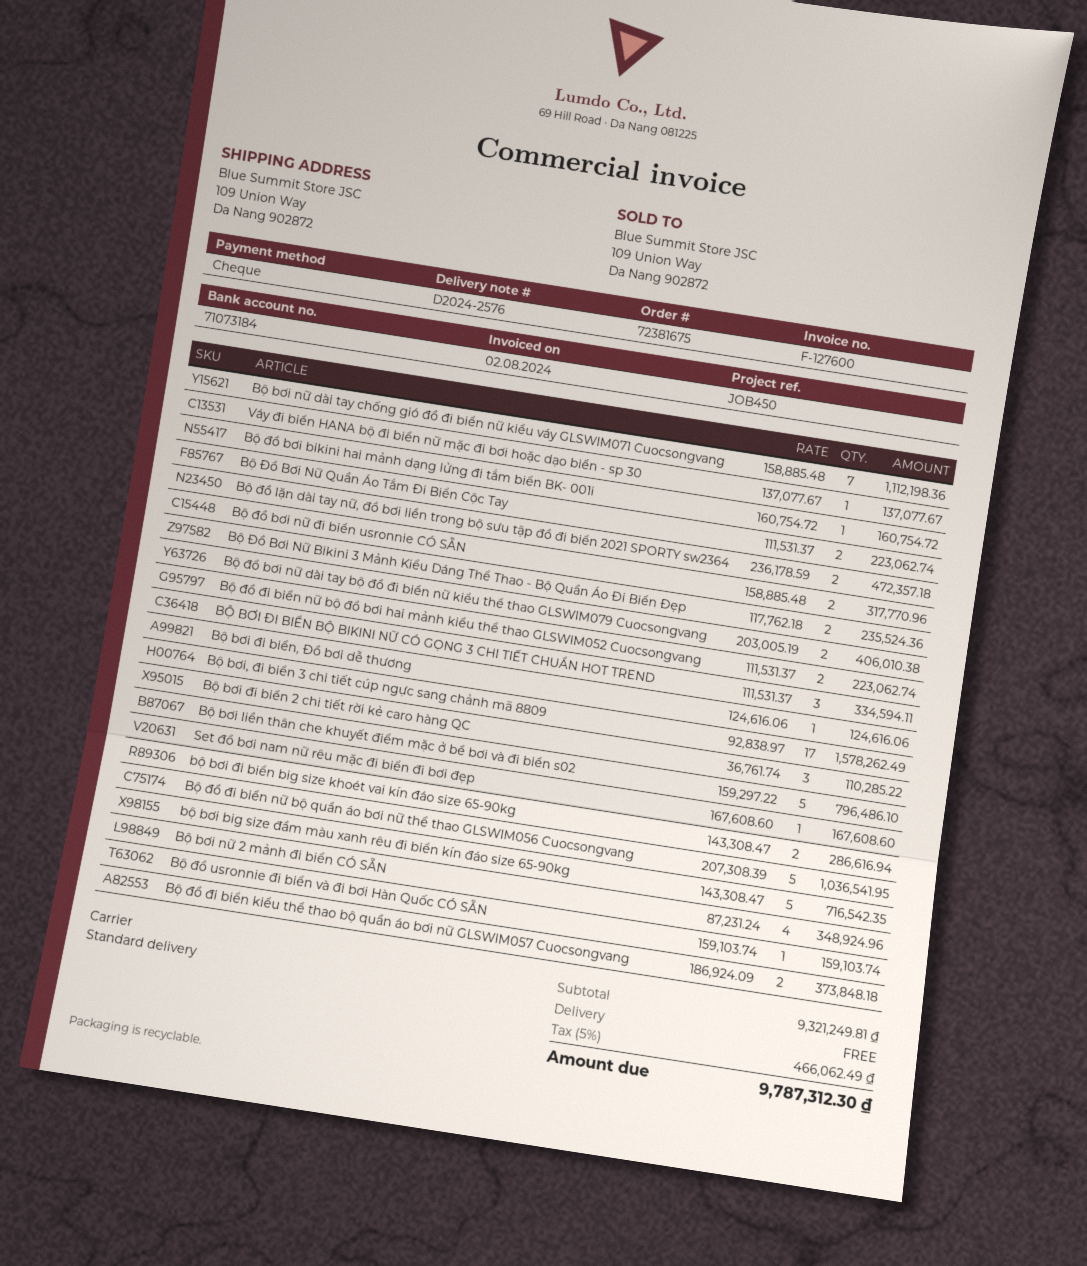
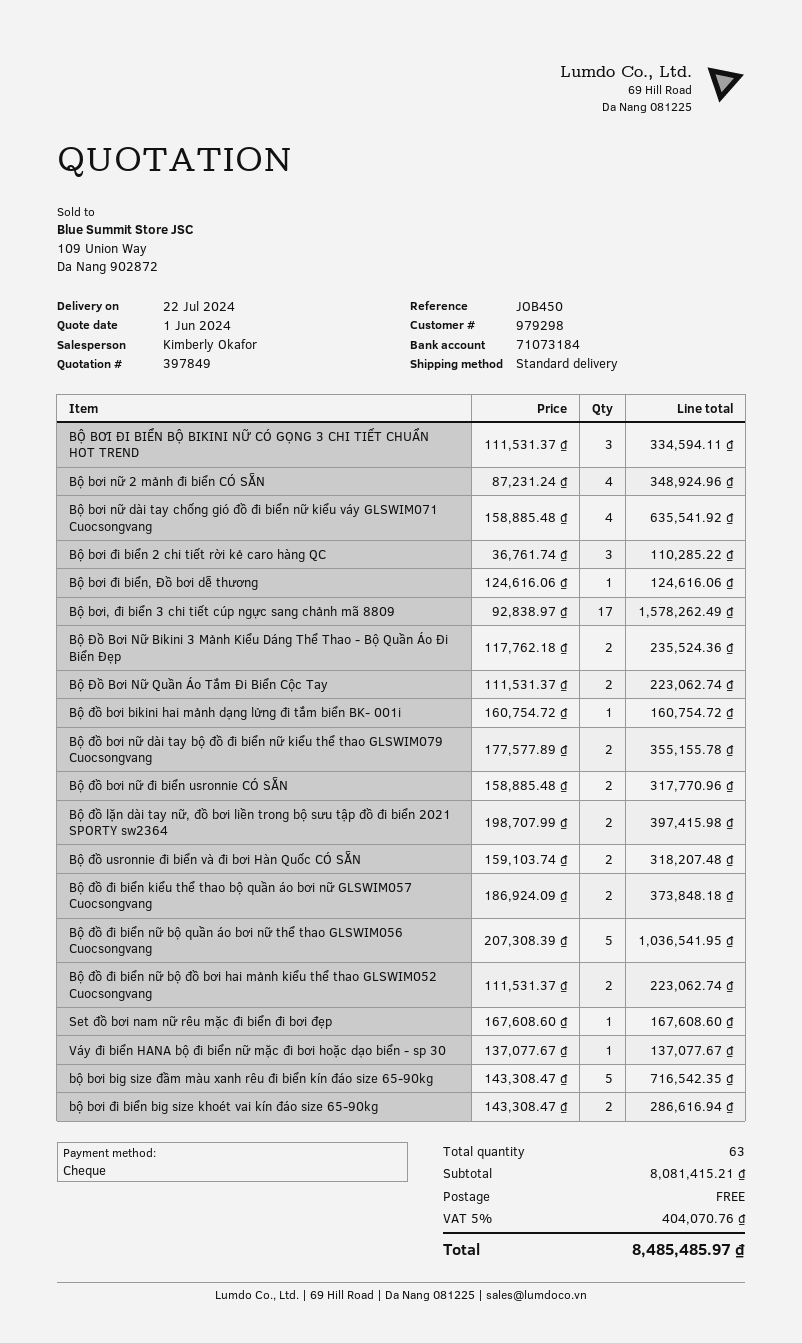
Bộ bơi nữ dài tay chống gió đồ đi biển nữ kiểu váy GLSWIM071 Cuocsongvang: 7 x 158885.48 = 1112198.36 -> 4 x 158885.48 = 635541.92
Bộ đồ lặn dài tay nữ, đồ bơi liền trong bộ sưu tập đồ đi biển 2021 SPORTY sw2364: 2 x 236178.59 = 472357.18 -> 2 x 198707.99 = 397415.98
Bộ đồ bơi nữ dài tay bộ đồ đi biển nữ kiểu thể thao GLSWIM079 Cuocsongvang: 2 x 203005.19 = 406010.38 -> 2 x 177577.89 = 355155.78
Bộ bơi liền thân che khuyết điểm mặc ở bể bơi và đi biển s02: 5 x 159297.22 = 796486.10 -> none
Bộ đồ usronnie đi biển và đi bơi Hàn Quốc CÓ SẴN: 1 x 159103.74 = 159103.74 -> 2 x 159103.74 = 318207.48
subtotal: 9321249.81 -> 8081415.21
tax: 5% = 466062.49 -> 5% = 404070.76
total: 9787312.30 -> 8485485.97

